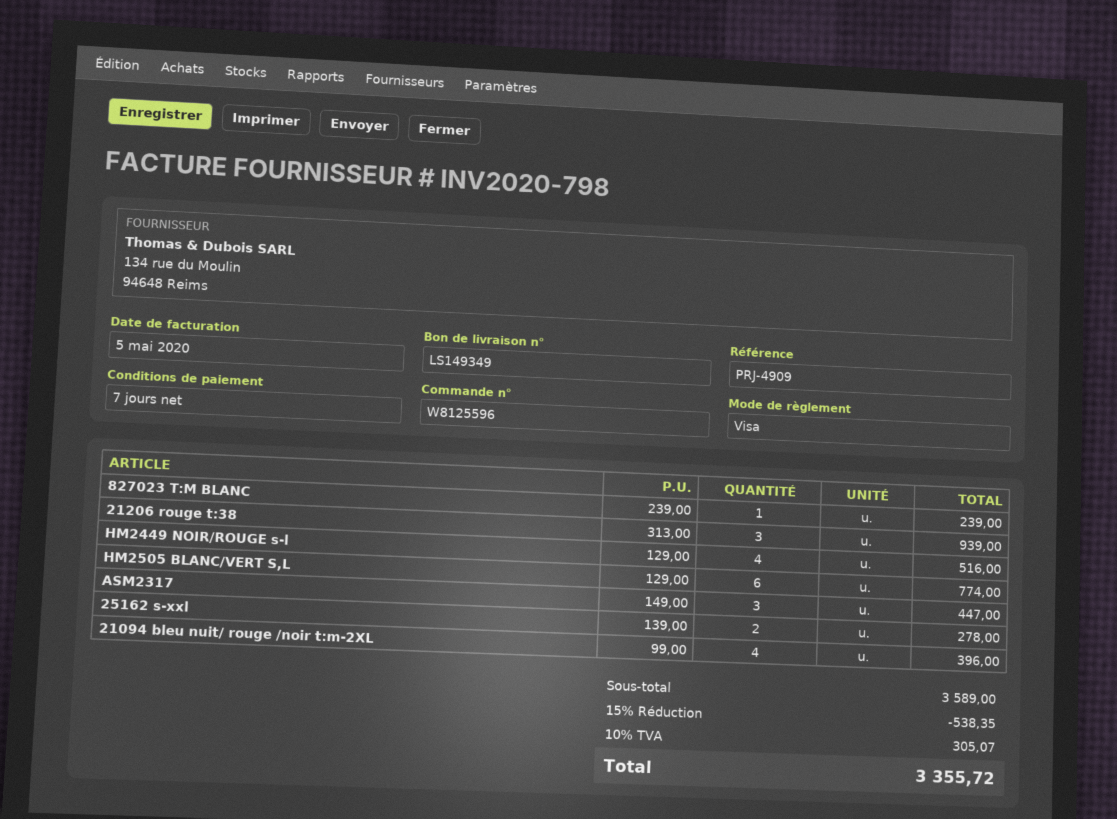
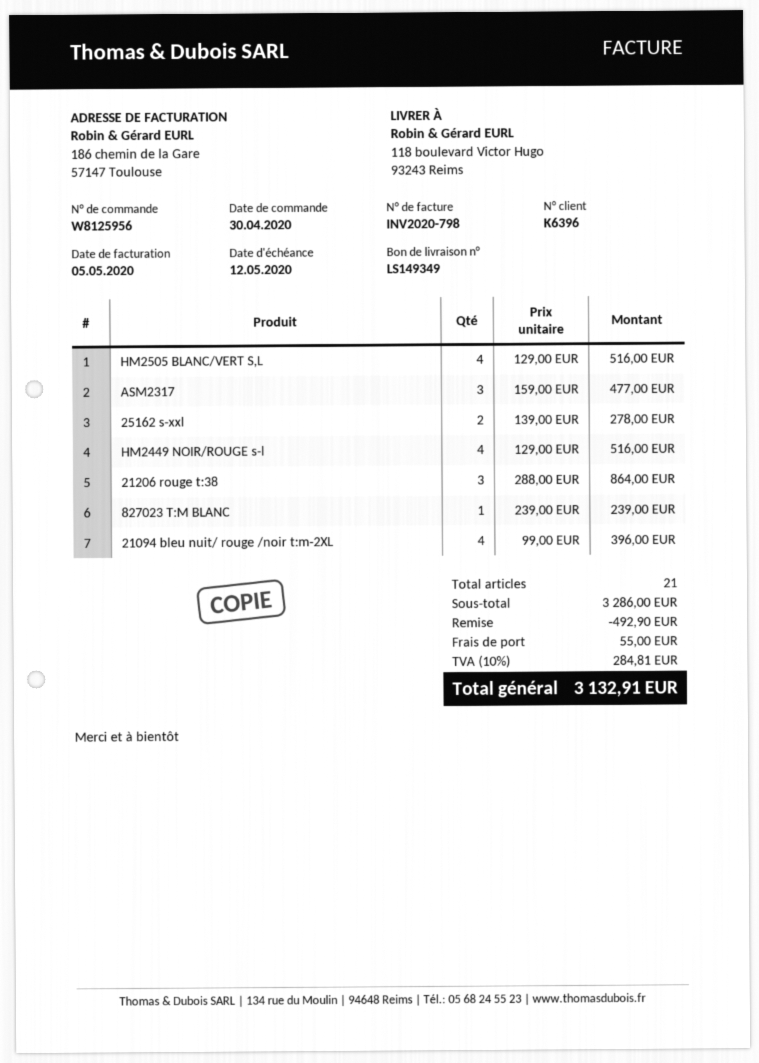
order number: W8125596 -> W8125956
21206 rouge t:38: 3 x 313.00 = 939.00 -> 3 x 288.00 = 864.00
HM2505 BLANC/VERT S,L: 6 x 129.00 = 774.00 -> 4 x 129.00 = 516.00
ASM2317: 3 x 149.00 = 447.00 -> 3 x 159.00 = 477.00
subtotal: 3589.00 -> 3286.00
discount: 538.35 -> 492.90
shipping: none -> 55.00
tax: 10% = 305.07 -> 10% = 284.81
total: 3355.72 -> 3132.91

